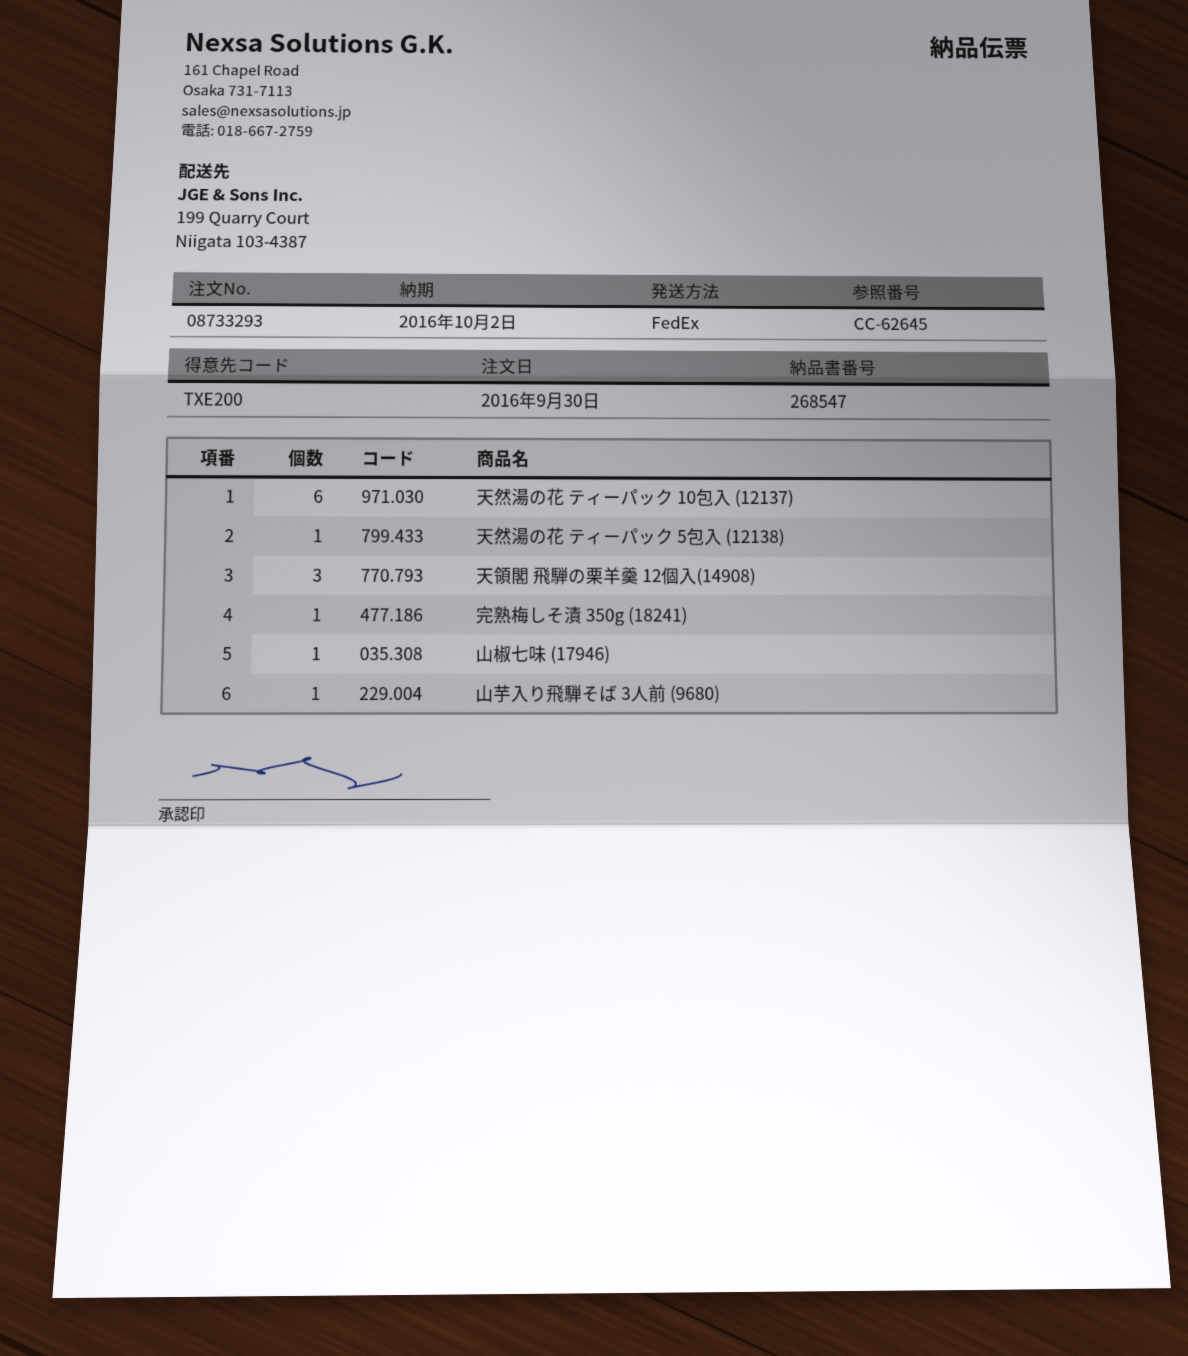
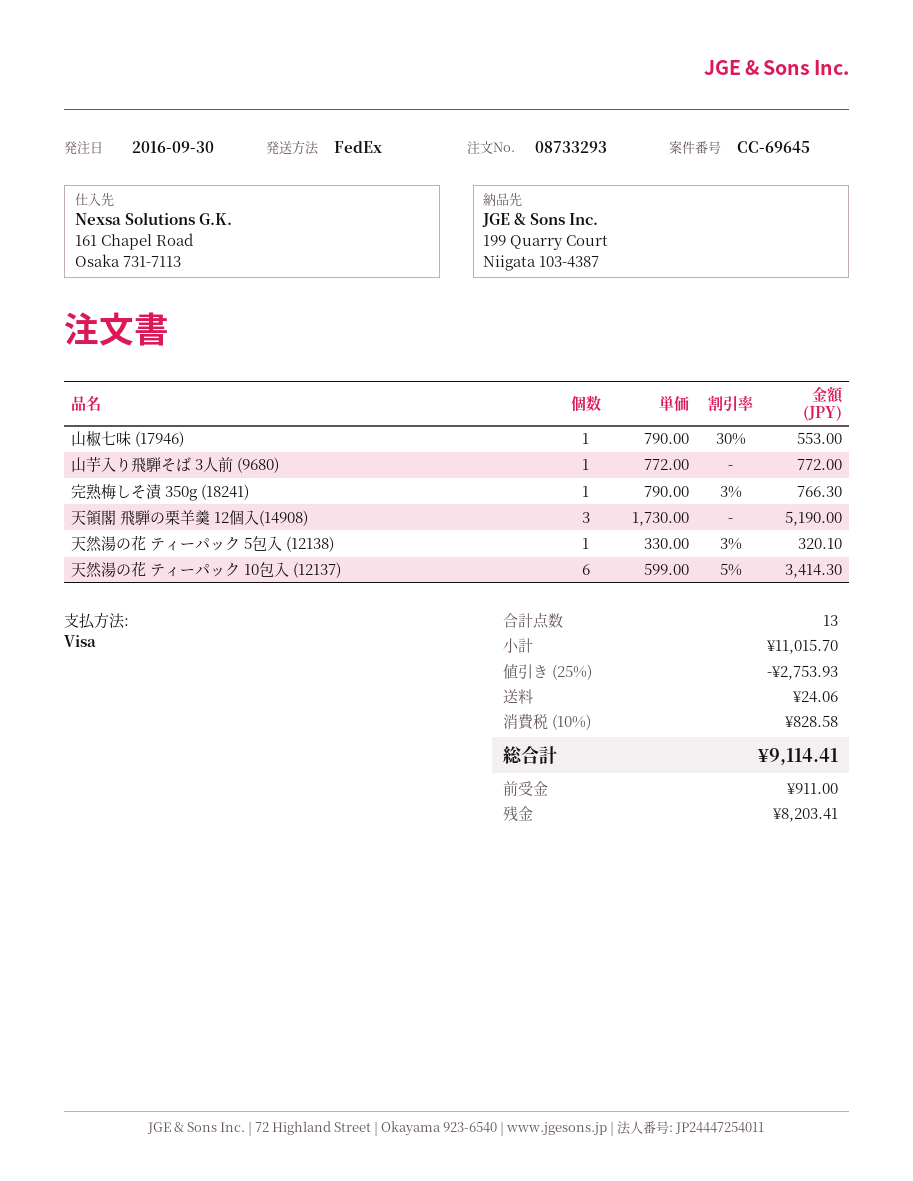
reference: CC-62645 -> CC-69645

